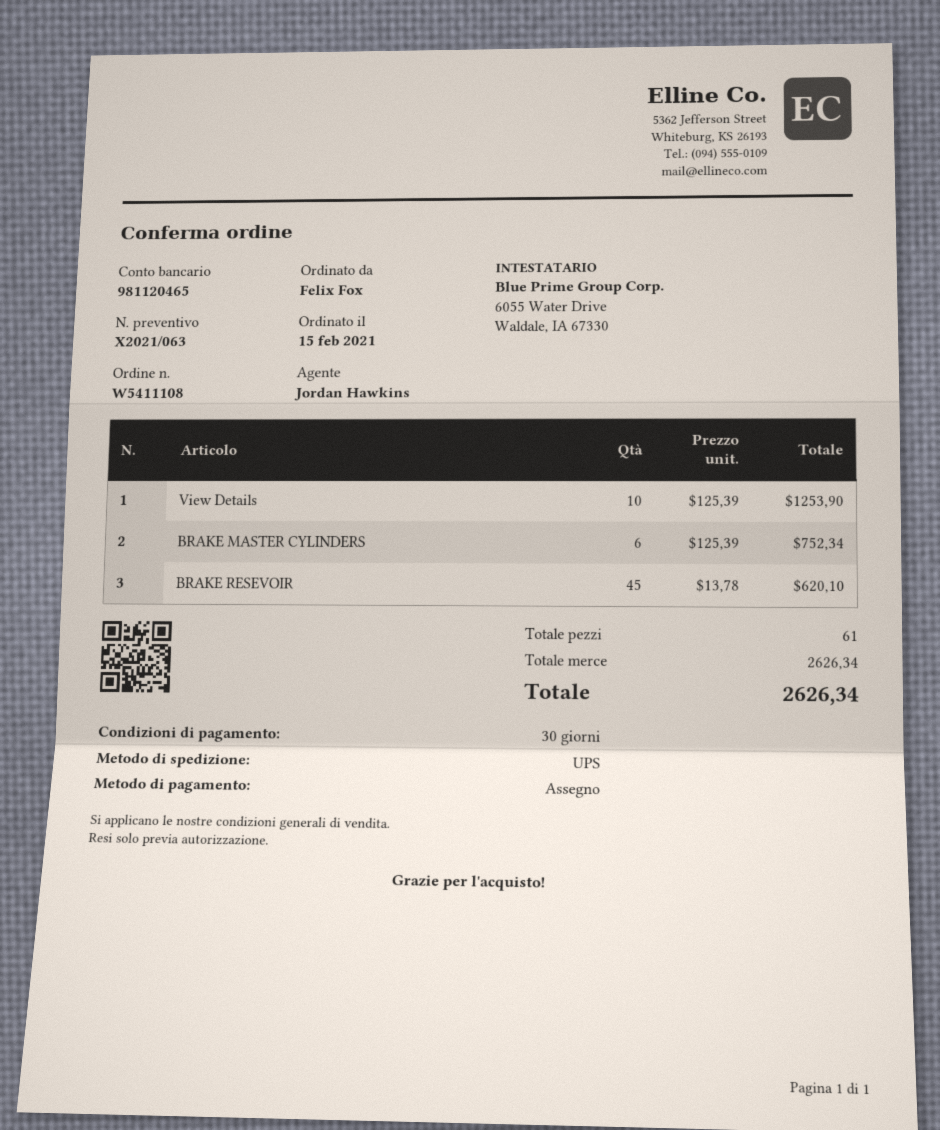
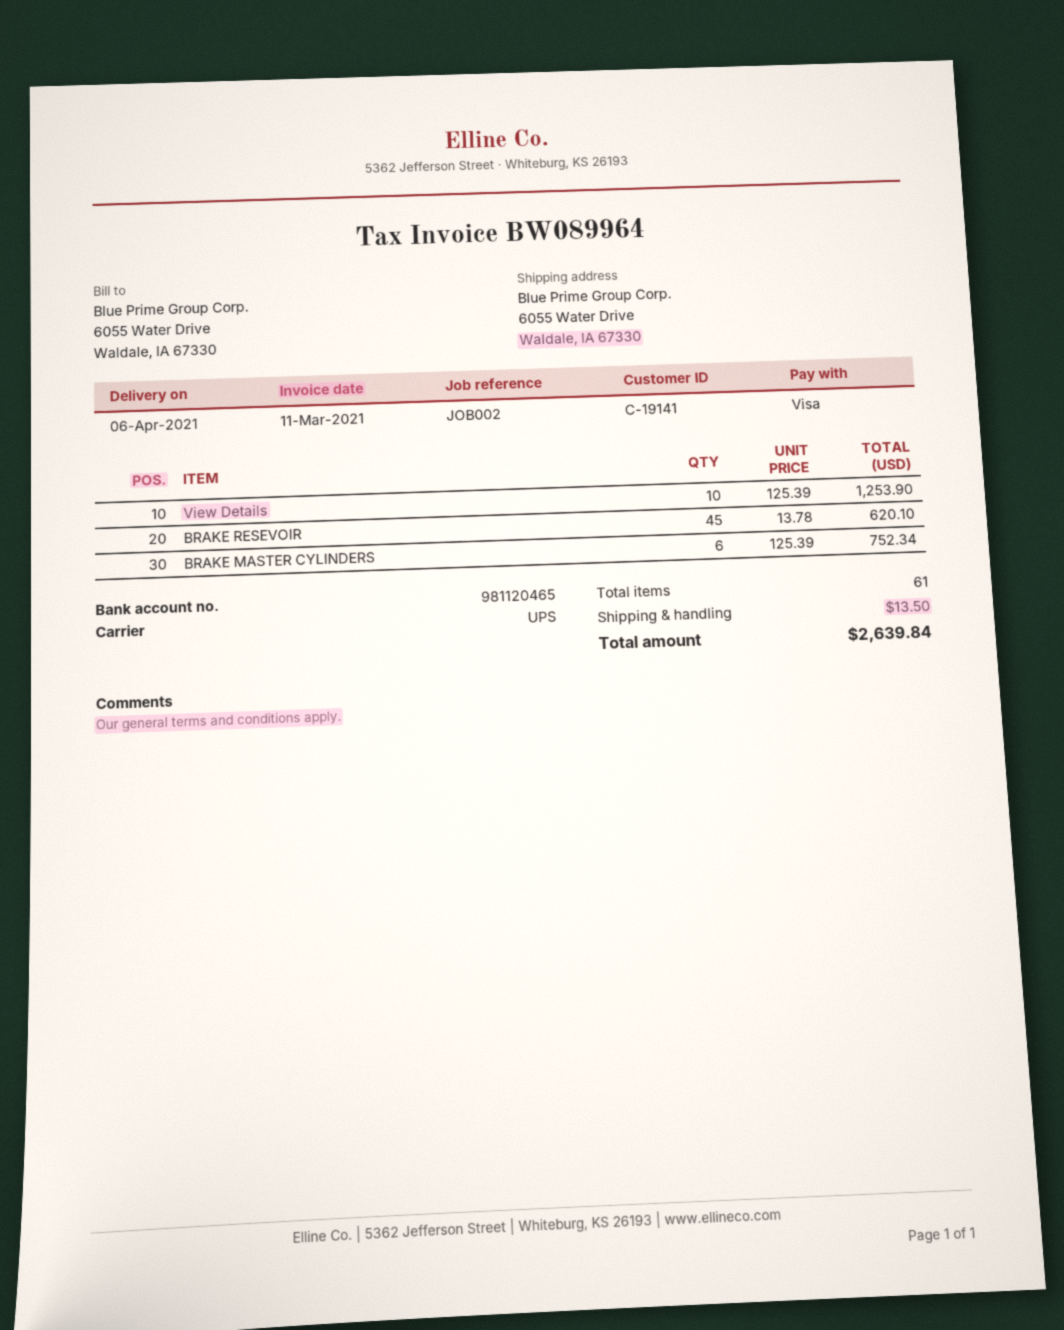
payment method: cheque -> Visa
shipping: none -> 13.50
total: 2626.34 -> 2639.84

